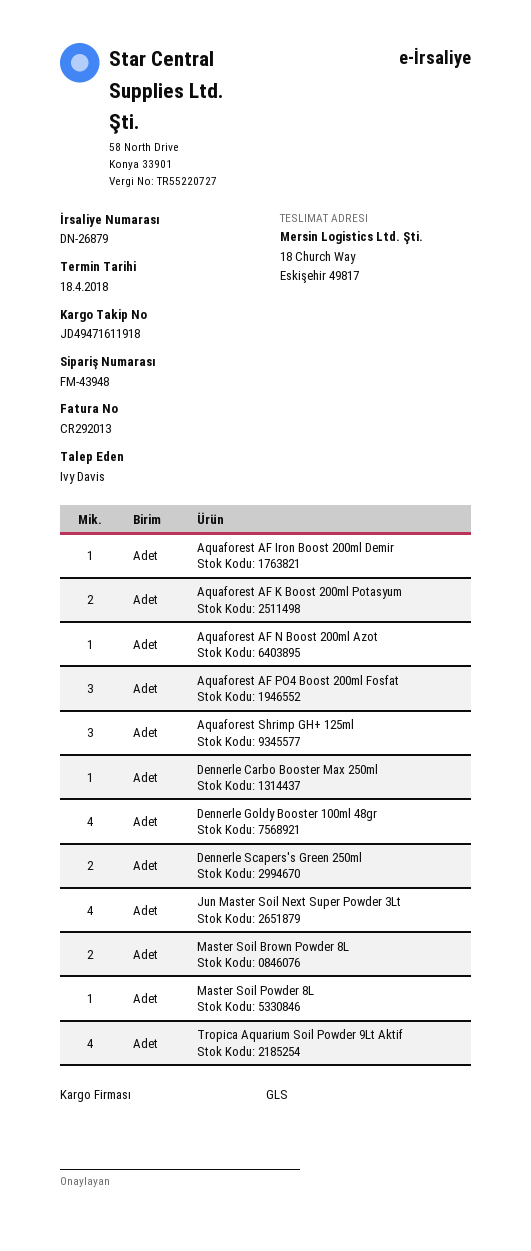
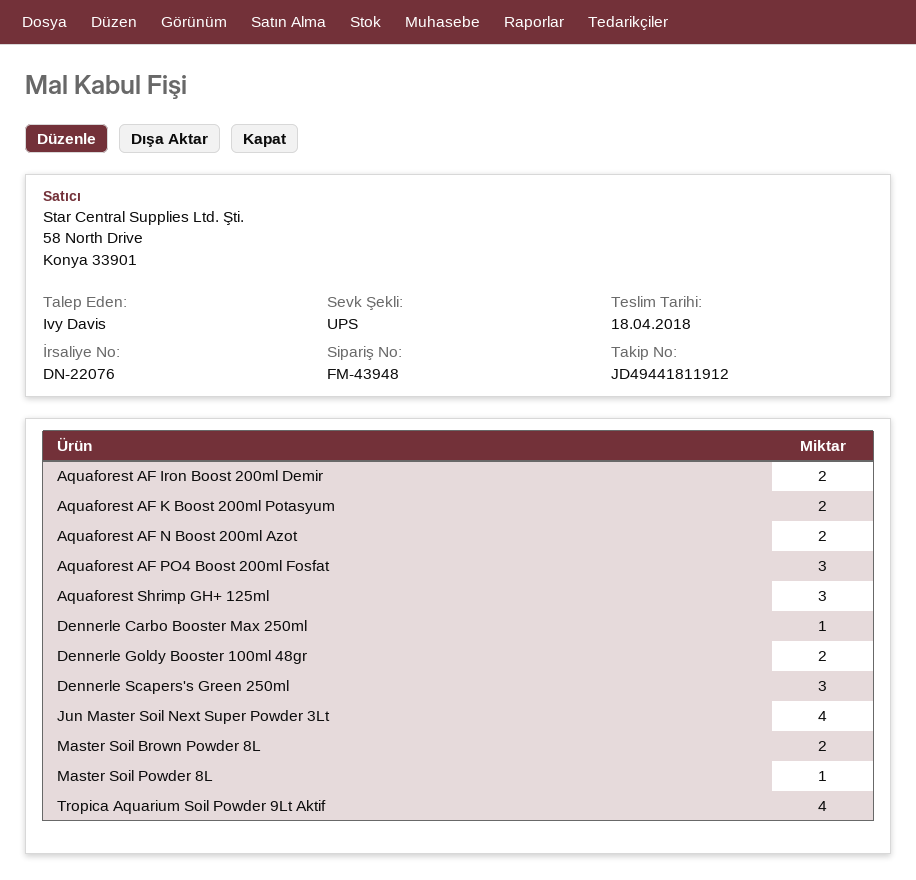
delivery note number: DN-26879 -> DN-22076
shipping method: GLS -> UPS
tracking number: JD49471611918 -> JD49441811912
Aquaforest AF Iron Boost 200ml Demir: 1 -> 2
Aquaforest AF N Boost 200ml Azot: 1 -> 2
Dennerle Goldy Booster 100ml 48gr: 4 -> 2
Dennerle Scapers's Green 250ml: 2 -> 3

